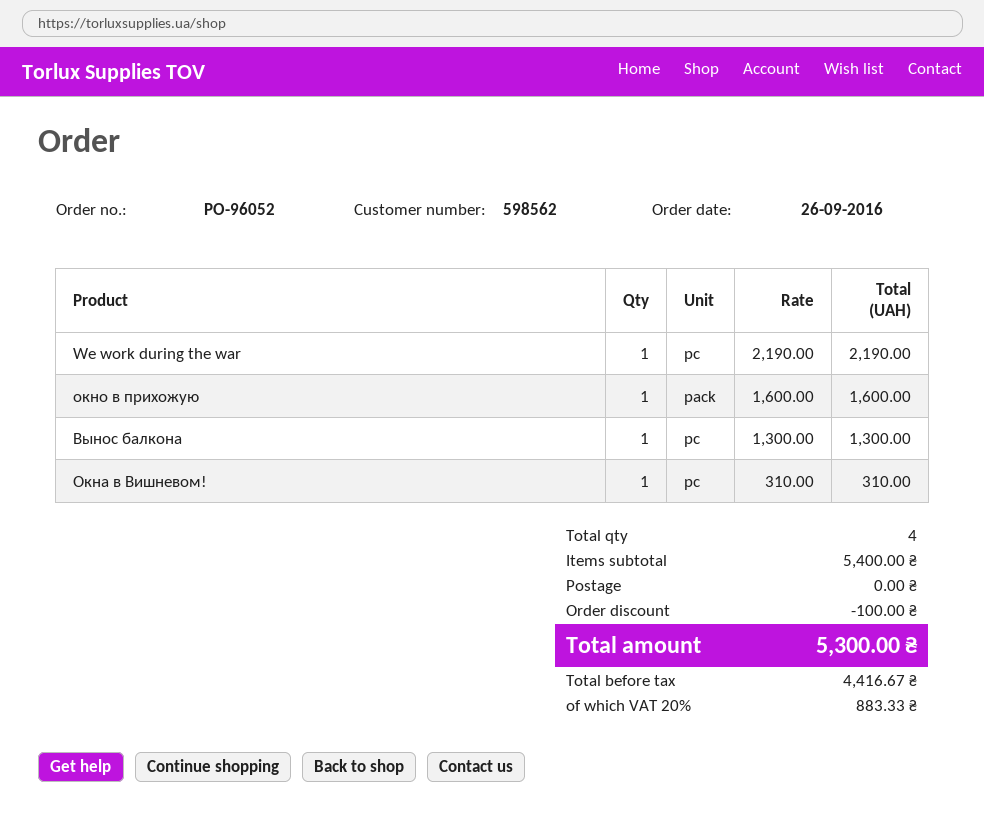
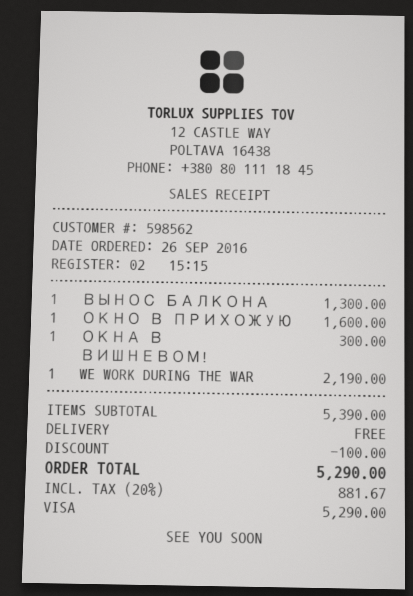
Окна в Вишневом!: 1 for 310.00 -> 1 for 300.00
subtotal: 5400.00 -> 5390.00
tax: 20% = 883.33 -> 20% = 881.67
total: 5300.00 -> 5290.00

